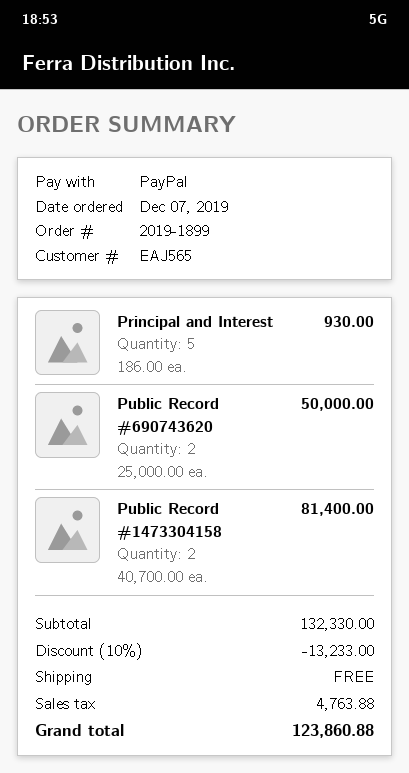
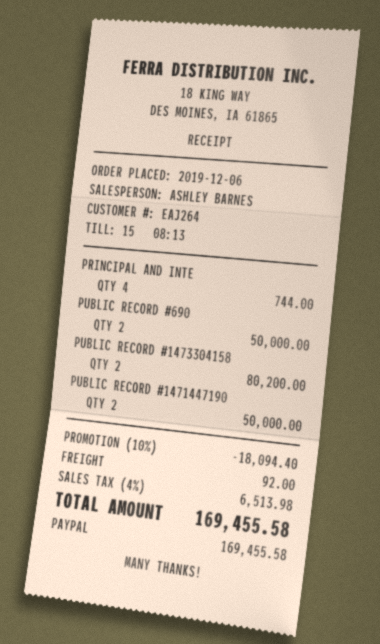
order date: 2019-12-07 -> 2019-12-06
customer number: EAJ565 -> EAJ264
Principal and Interest: 5 for 930.00 -> 4 for 744.00
Public Record #1473304158: 2 for 81400.00 -> 2 for 80200.00
PUBLIC RECORD #1471447190: none -> 2 for 50000.00
discount: 10% = 13233.00 -> 10% = 18094.40
shipping: 0.00 -> 92.00
tax: 4763.88 -> 6513.98
total: 123860.88 -> 169455.58

